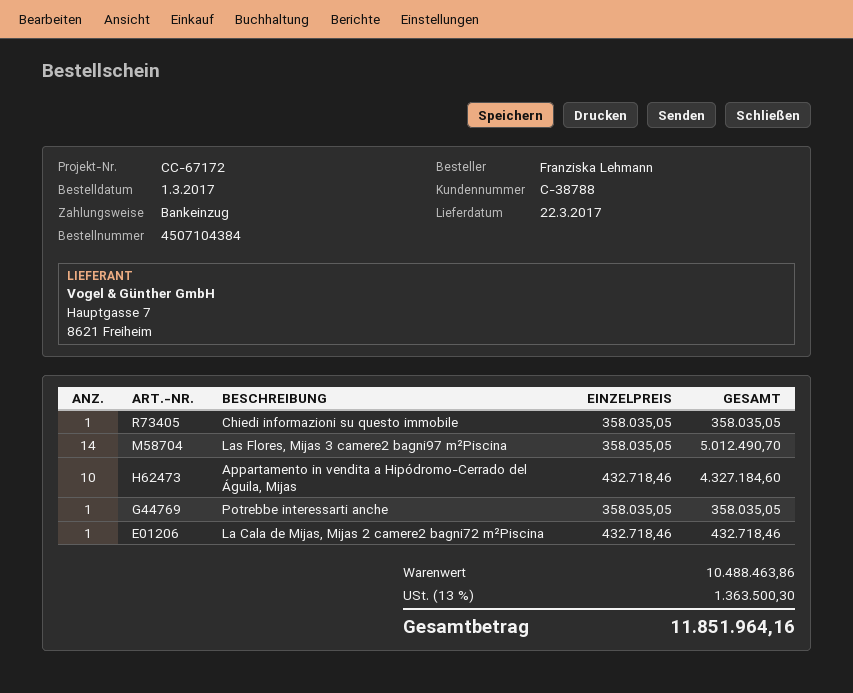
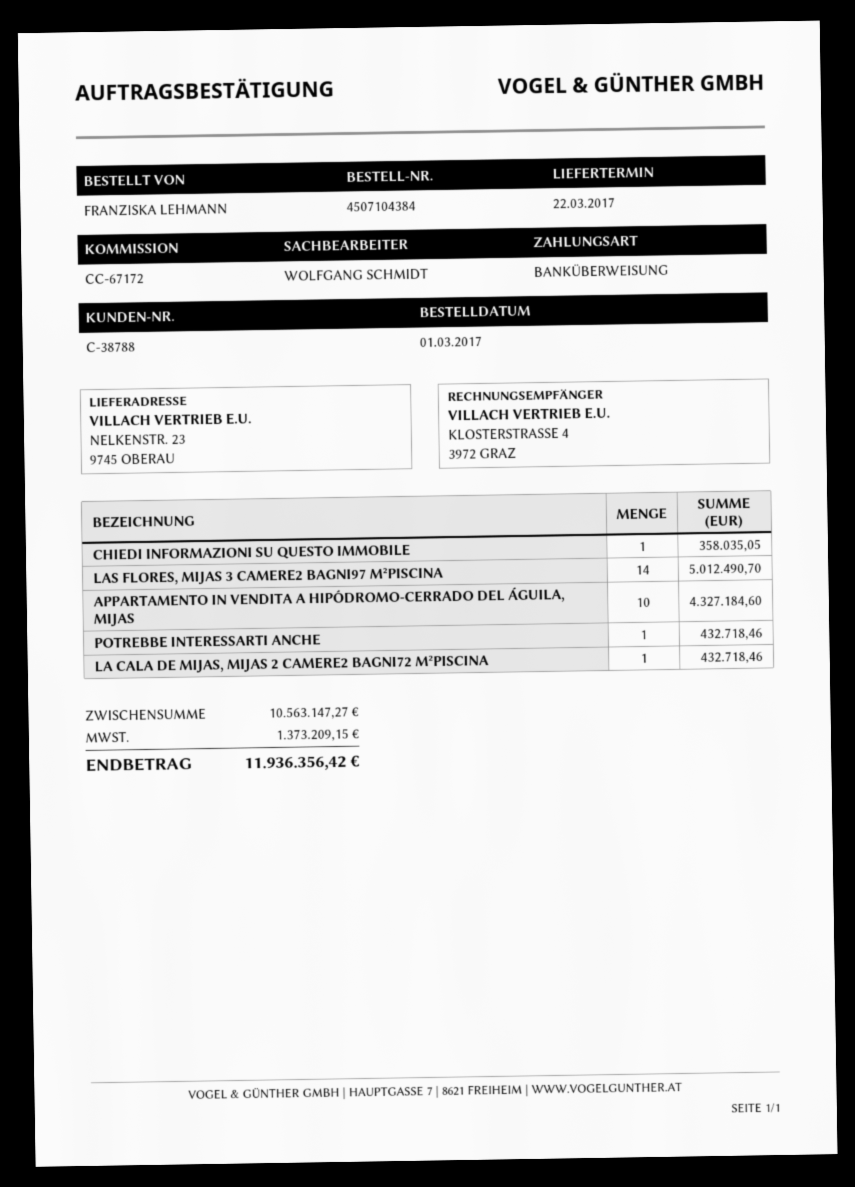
payment method: direct debit -> bank transfer
Potrebbe interessarti anche: 1 for 358035.05 -> 1 for 432718.46
subtotal: 10488463.86 -> 10563147.27
tax: 1363500.30 -> 1373209.15
total: 11851964.16 -> 11936356.42

